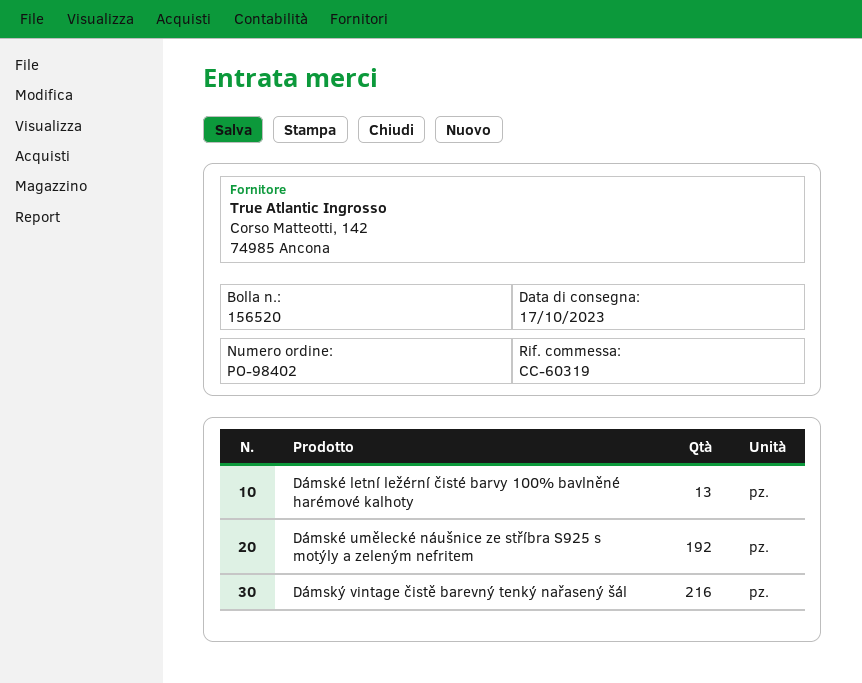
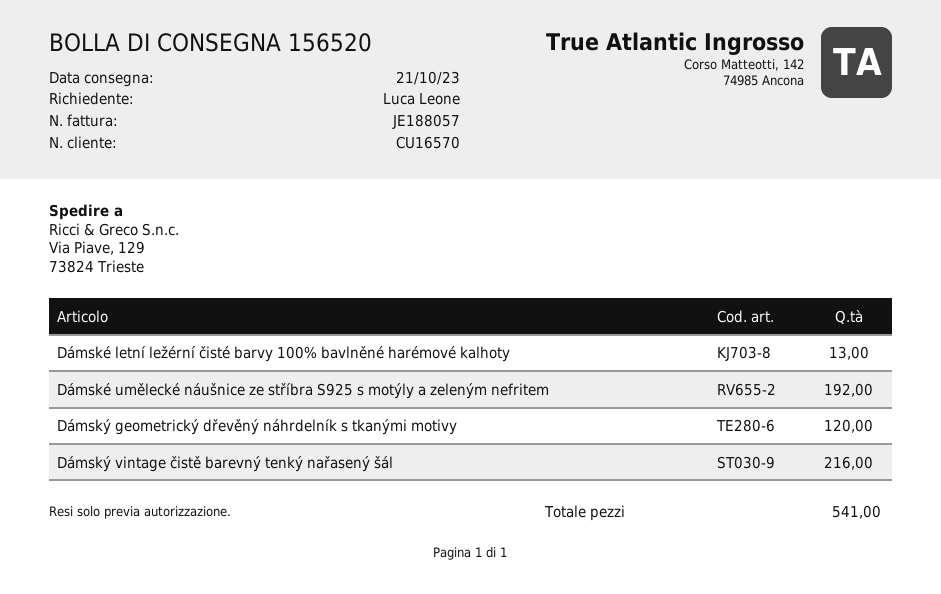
delivery date: 2023-10-17 -> 2023-10-21
Dámský geometrický dřevěný náhrdelník s tkanými motivy: none -> 120

